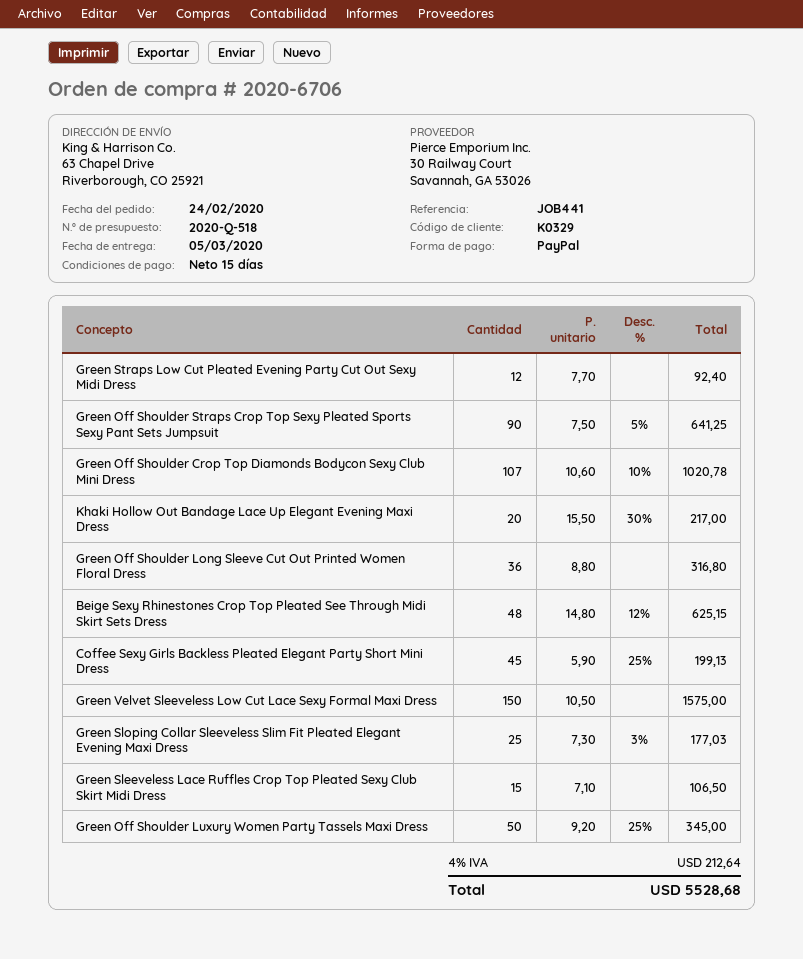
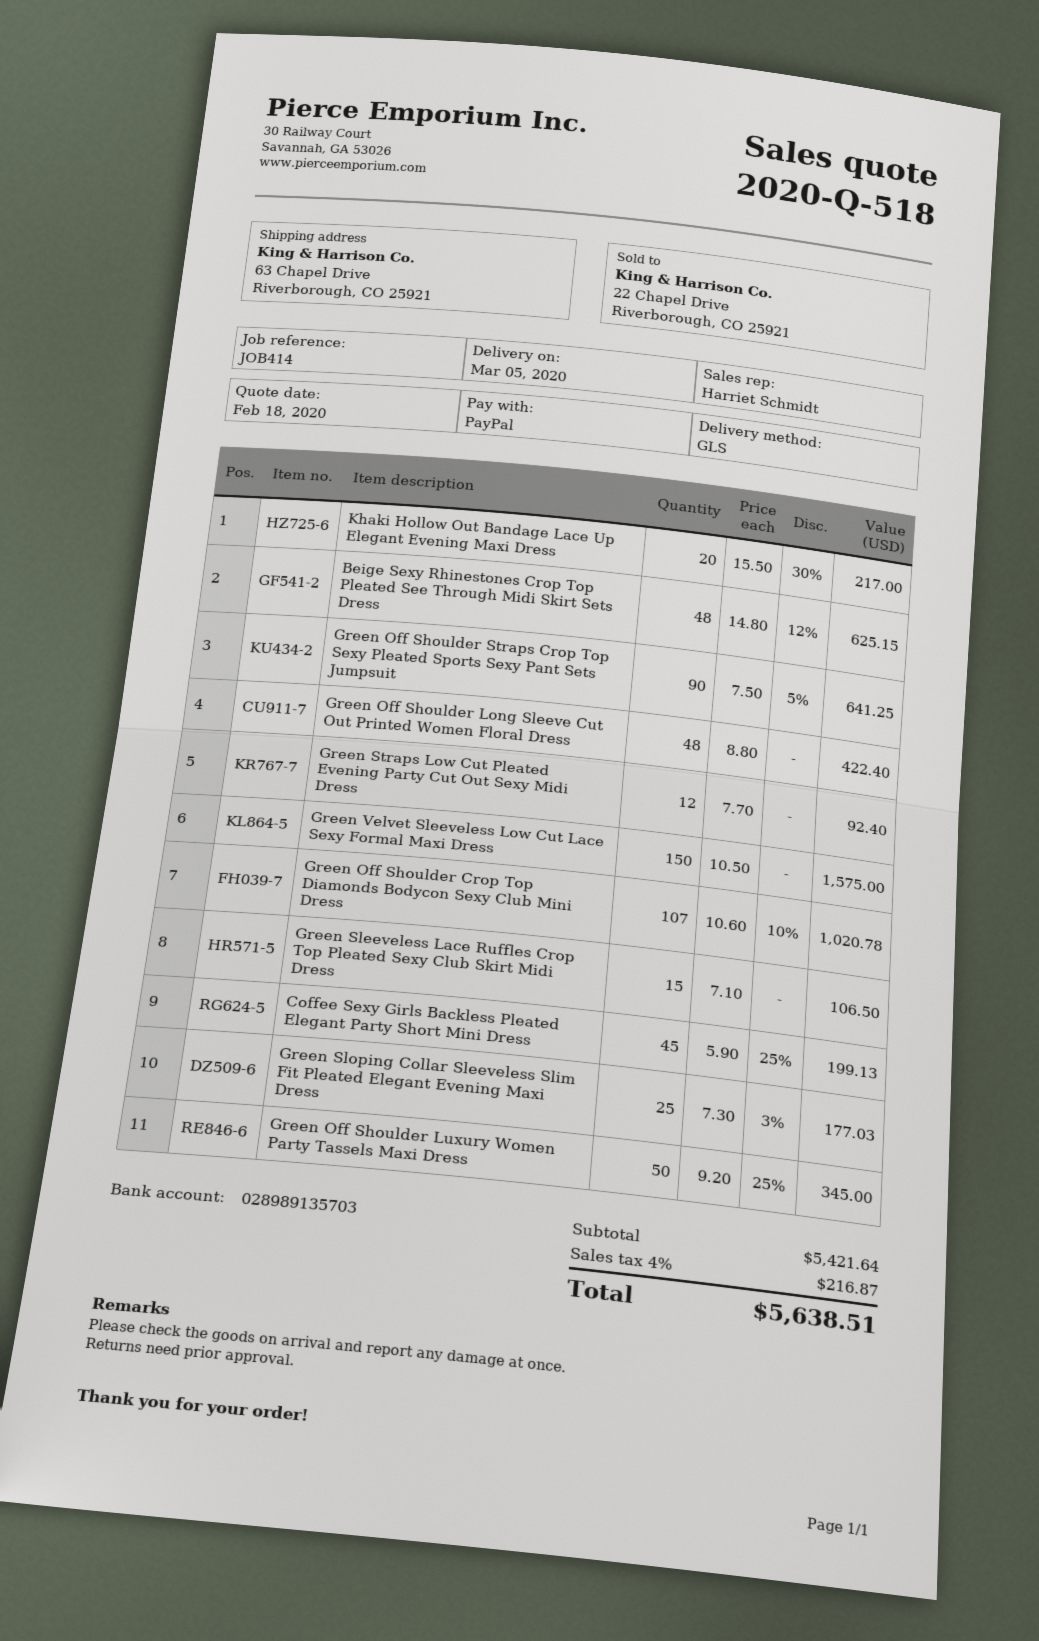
reference: JOB441 -> JOB414
Green Off Shoulder Long Sleeve Cut Out Printed Women Floral Dress: 36 x 8.80 = 316.80 -> 48 x 8.80 = 422.40
tax: 4% = 212.64 -> 4% = 216.87
total: 5528.68 -> 5638.51

